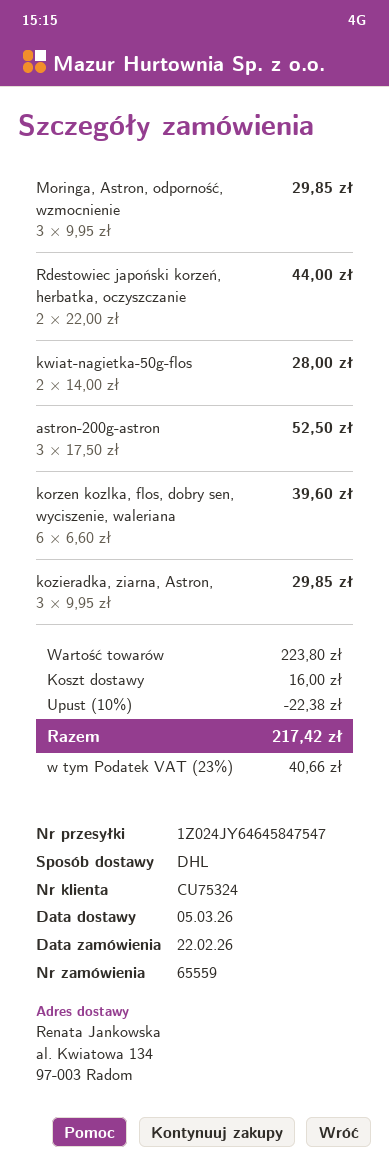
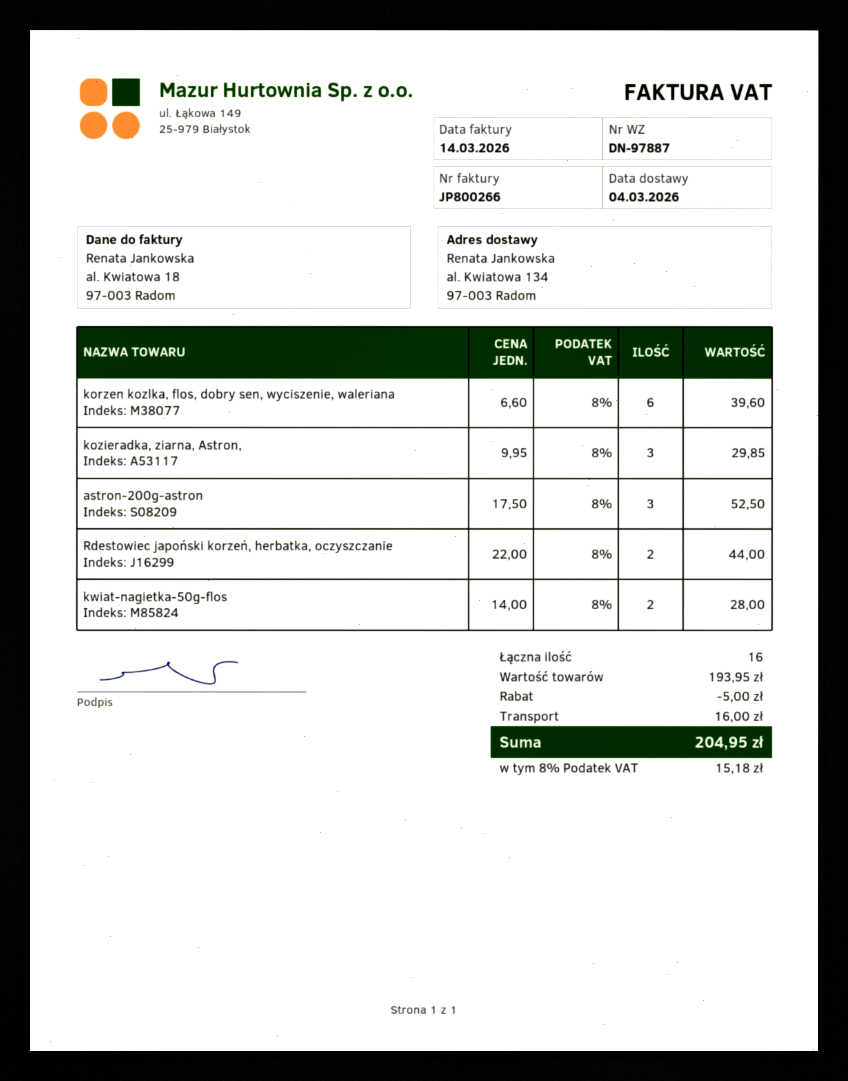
delivery date: 2026-03-05 -> 2026-03-04
Moringa, Astron, odporność, wzmocnienie: 3 x 9.95 = 29.85 -> none
subtotal: 223.80 -> 193.95
discount: 22.38 -> 5.00
tax: 23% = 40.66 -> 8% = 15.18
total: 217.42 -> 204.95

